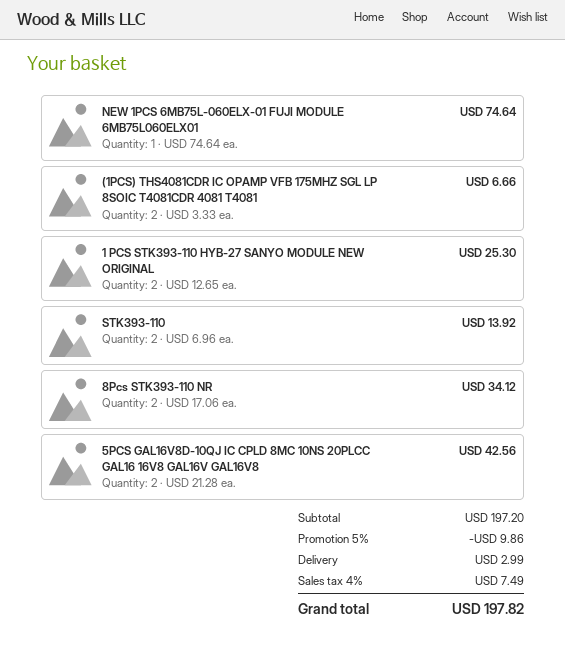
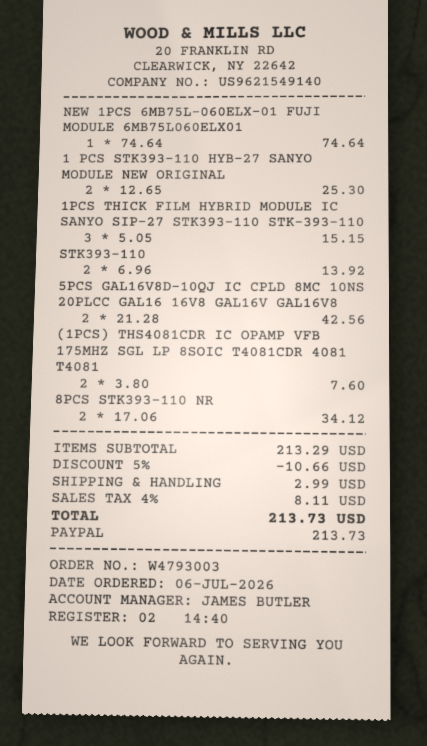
(1PCS) THS4081CDR IC OPAMP VFB 175MHZ SGL LP 8SOIC T4081CDR 4081 T4081: 2 x 3.33 = 6.66 -> 2 x 3.80 = 7.60
1PCS THICK FILM HYBRID MODULE IC SANYO SIP-27 STK393-110 STK-393-110: none -> 3 x 5.05 = 15.15
subtotal: 197.20 -> 213.29
discount: 5% = 9.86 -> 5% = 10.66
tax: 4% = 7.49 -> 4% = 8.11
total: 197.82 -> 213.73

